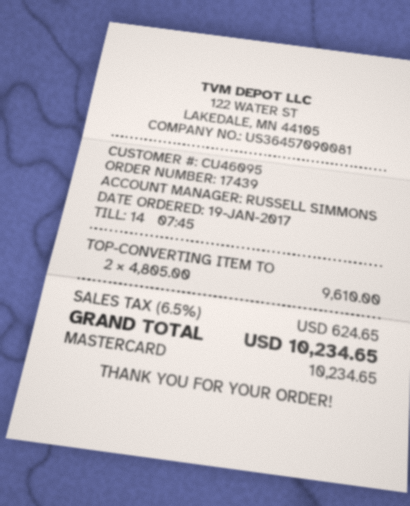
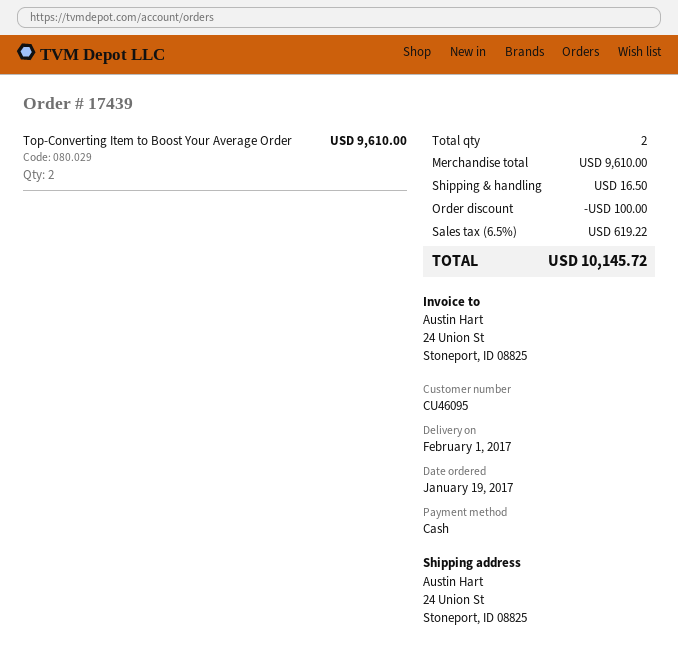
payment method: Mastercard -> cash
discount: none -> 100.00
shipping: none -> 16.50
tax: 6.5% = 624.65 -> 6.5% = 619.22
total: 10234.65 -> 10145.72

